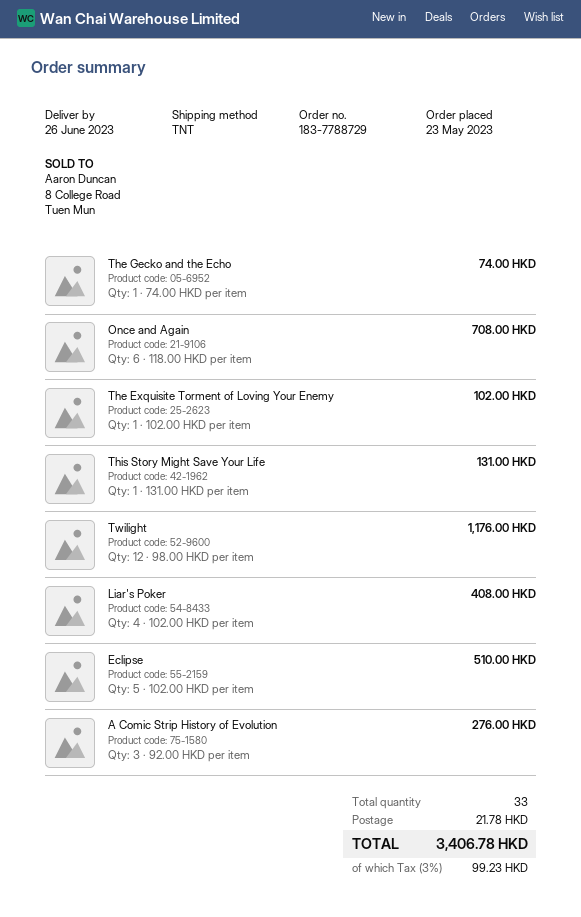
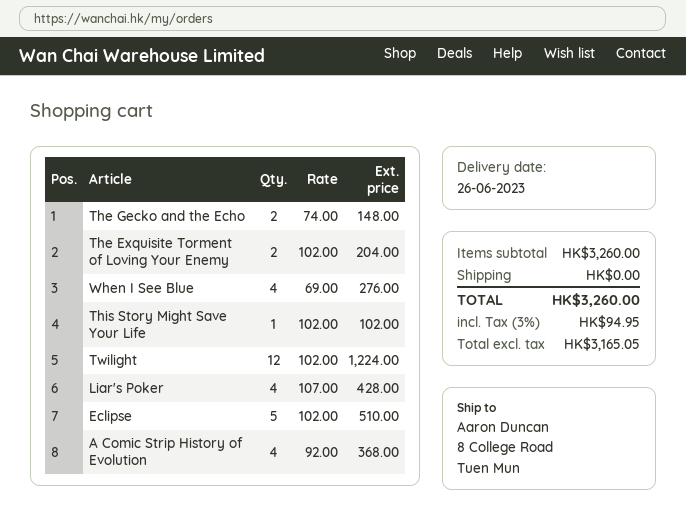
The Gecko and the Echo: 1 x 74.00 = 74.00 -> 2 x 74.00 = 148.00
Once and Again: 6 x 118.00 = 708.00 -> none
The Exquisite Torment of Loving Your Enemy: 1 x 102.00 = 102.00 -> 2 x 102.00 = 204.00
This Story Might Save Your Life: 1 x 131.00 = 131.00 -> 1 x 102.00 = 102.00
Twilight: 12 x 98.00 = 1176.00 -> 12 x 102.00 = 1224.00
Liar's Poker: 4 x 102.00 = 408.00 -> 4 x 107.00 = 428.00
A Comic Strip History of Evolution: 3 x 92.00 = 276.00 -> 4 x 92.00 = 368.00
When I See Blue: none -> 4 x 69.00 = 276.00
shipping: 21.78 -> 0.00
tax: 3% = 99.23 -> 3% = 94.95
total: 3406.78 -> 3260.00

